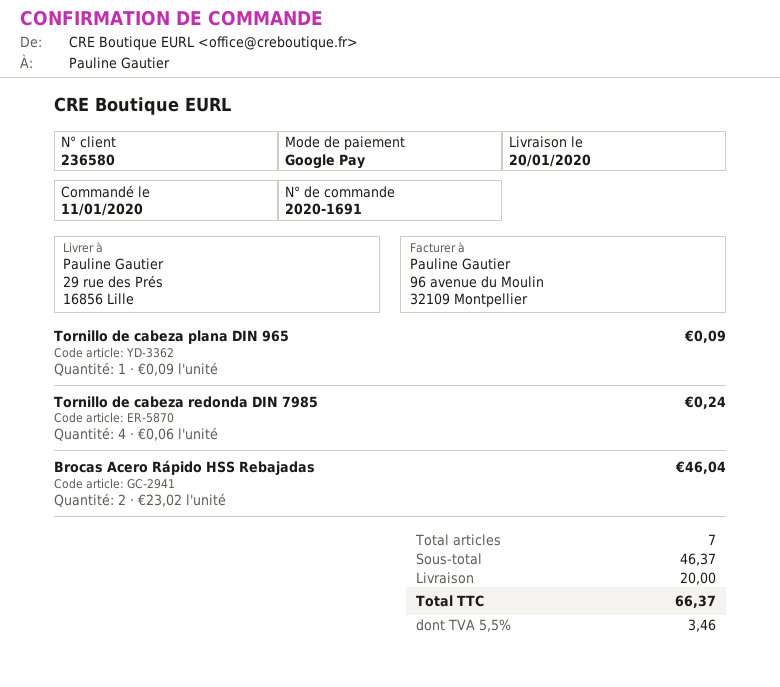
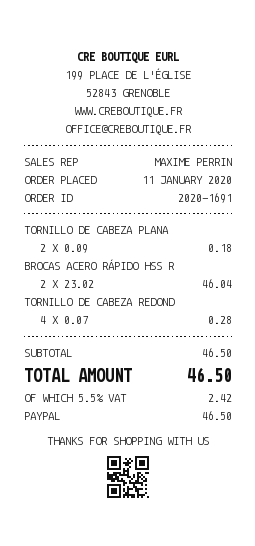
payment method: Google Pay -> PayPal
Tornillo de cabeza plana DIN 965: 1 x 0.09 = 0.09 -> 2 x 0.09 = 0.18
Tornillo de cabeza redonda DIN 7985: 4 x 0.06 = 0.24 -> 4 x 0.07 = 0.28
subtotal: 46.37 -> 46.50
shipping: 20.00 -> none
tax: 5.5% = 3.46 -> 5.5% = 2.42
total: 66.37 -> 46.50

